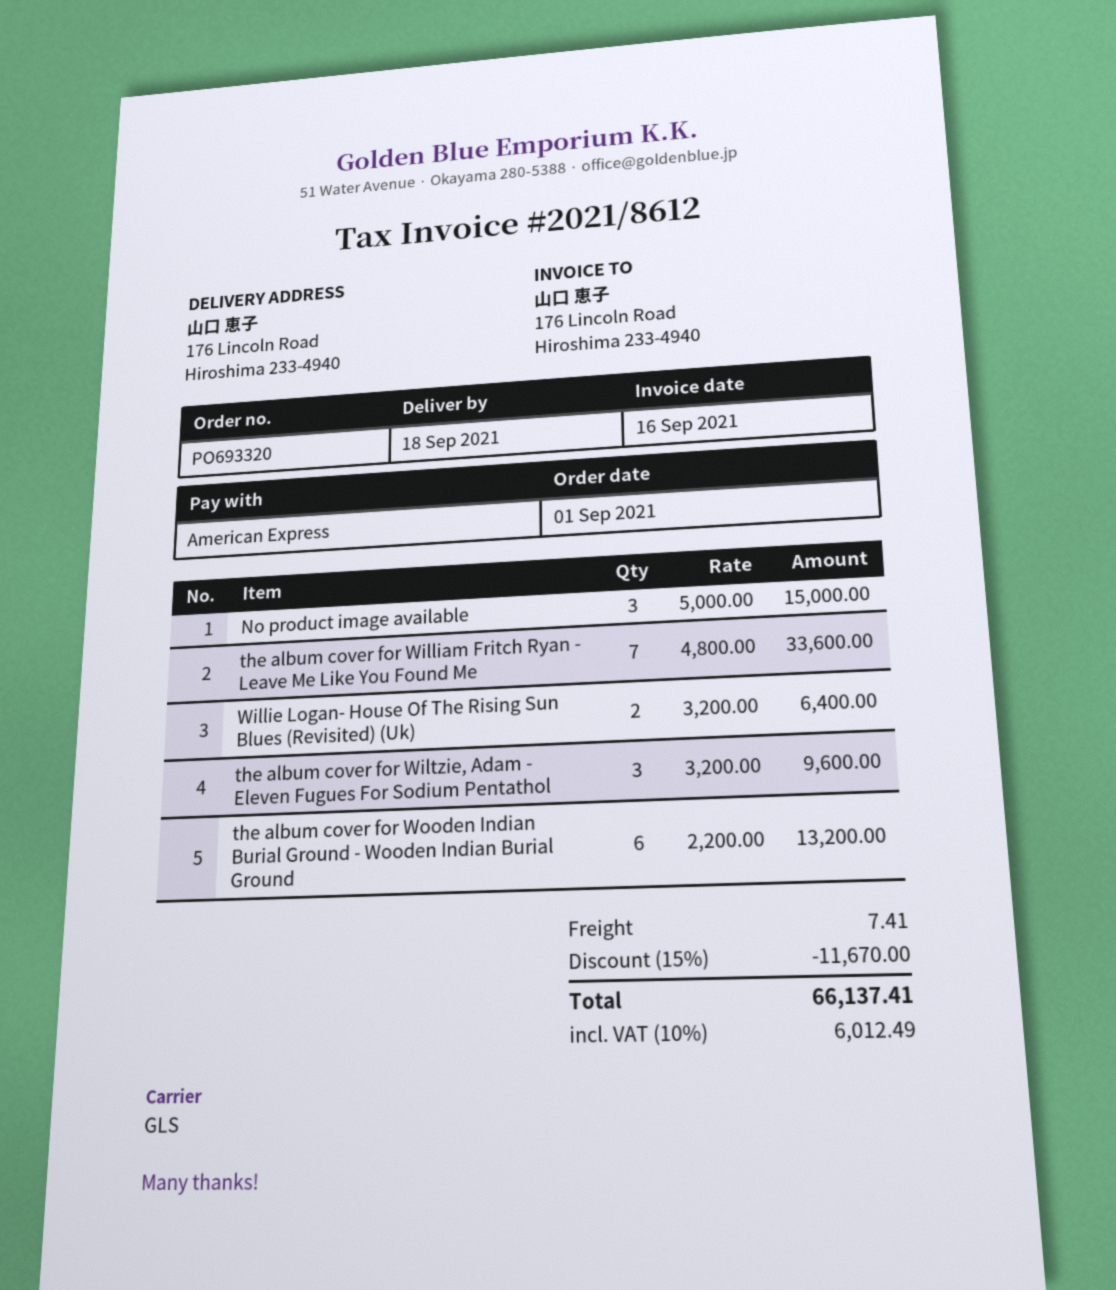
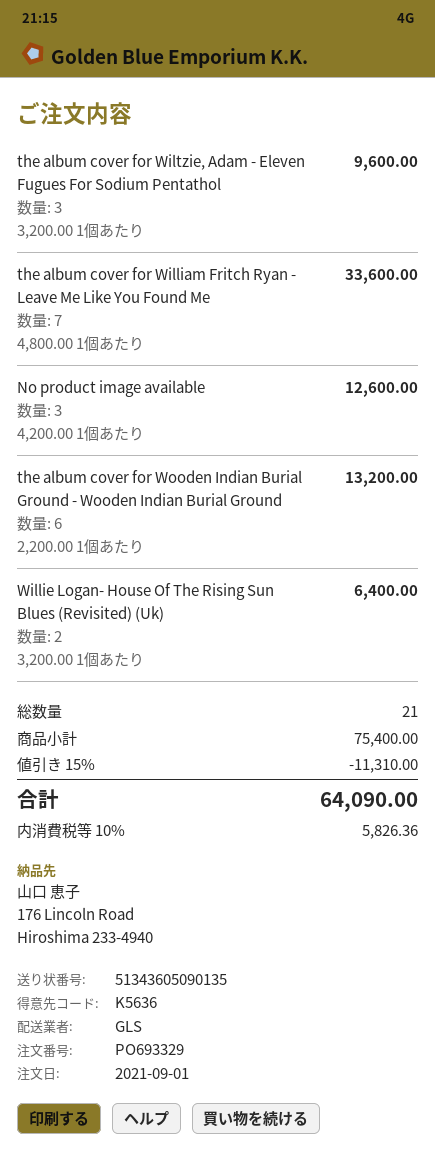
order number: PO693320 -> PO693329
No product image available: 3 x 5000.00 = 15000.00 -> 3 x 4200.00 = 12600.00
discount: 15% = 11670.00 -> 15% = 11310.00
shipping: 7.41 -> none
tax: 10% = 6012.49 -> 10% = 5826.36
total: 66137.41 -> 64090.00

